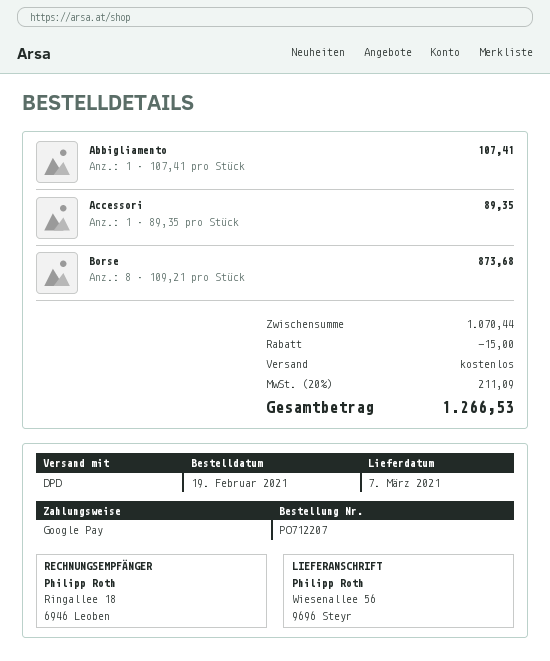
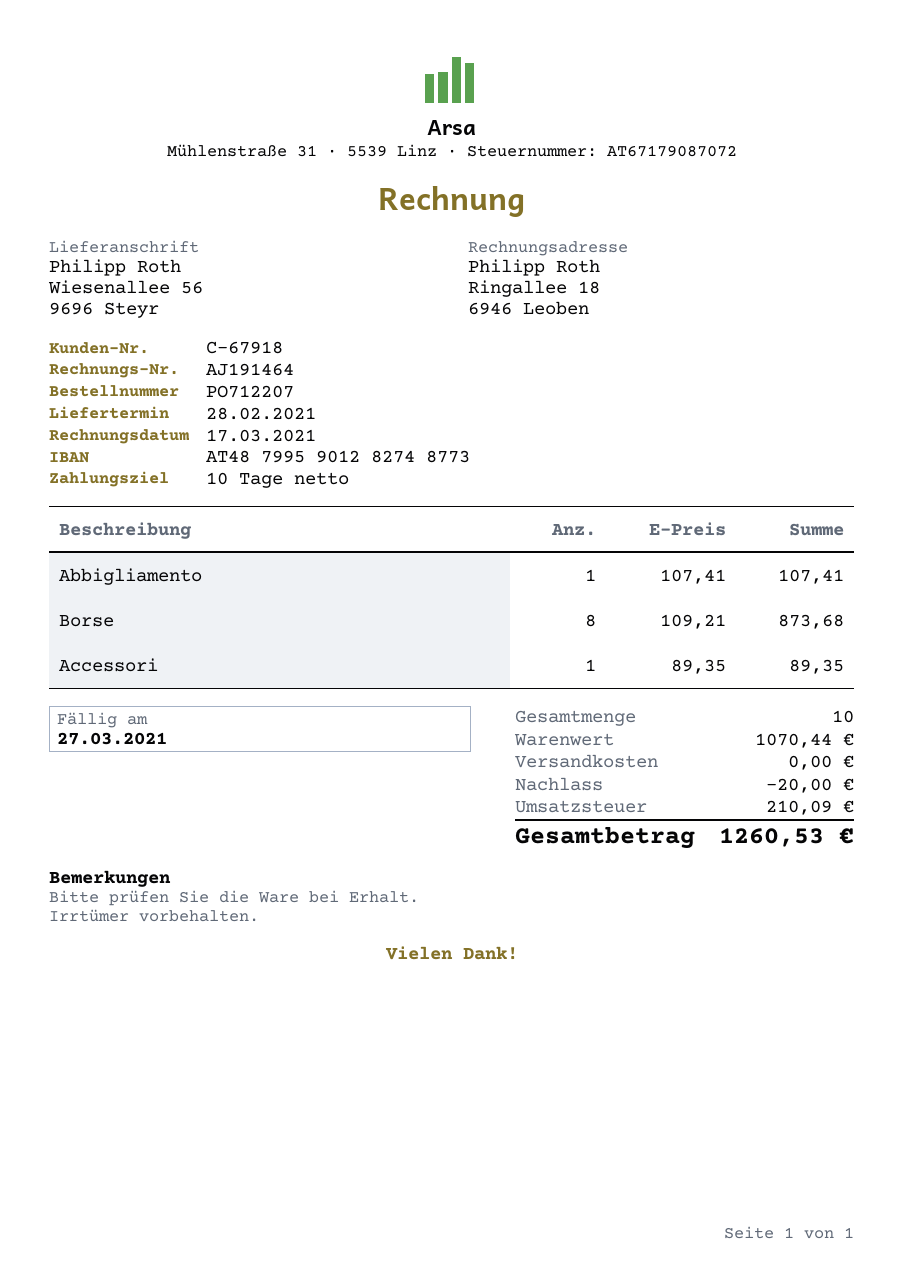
delivery date: 2021-03-07 -> 2021-02-28
discount: 15.00 -> 20.00
tax: 211.09 -> 210.09
total: 1266.53 -> 1260.53

